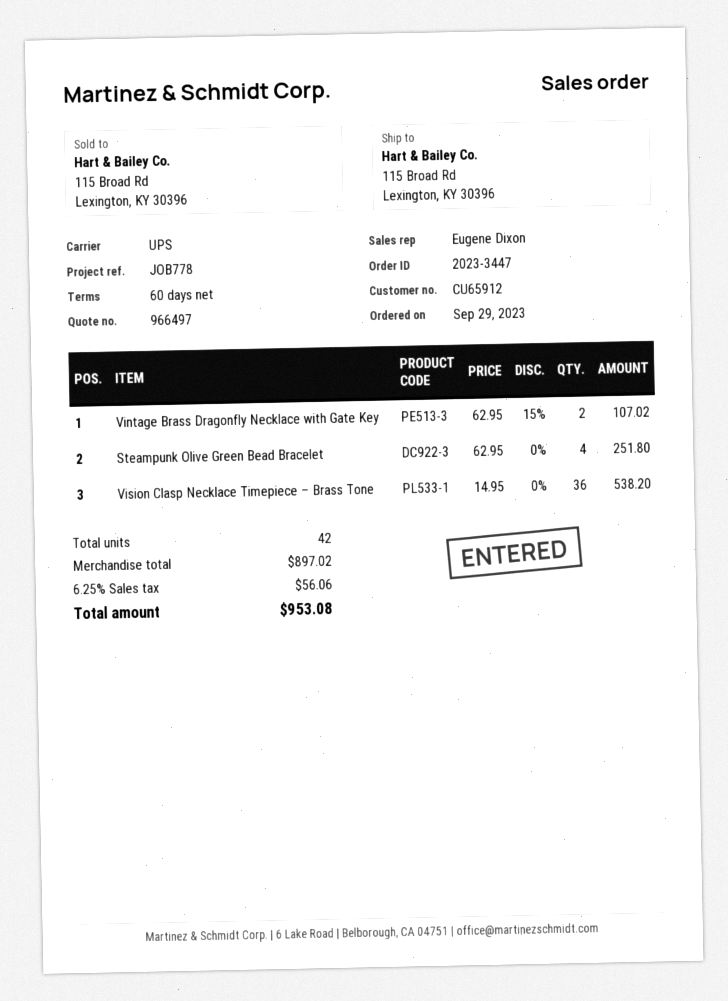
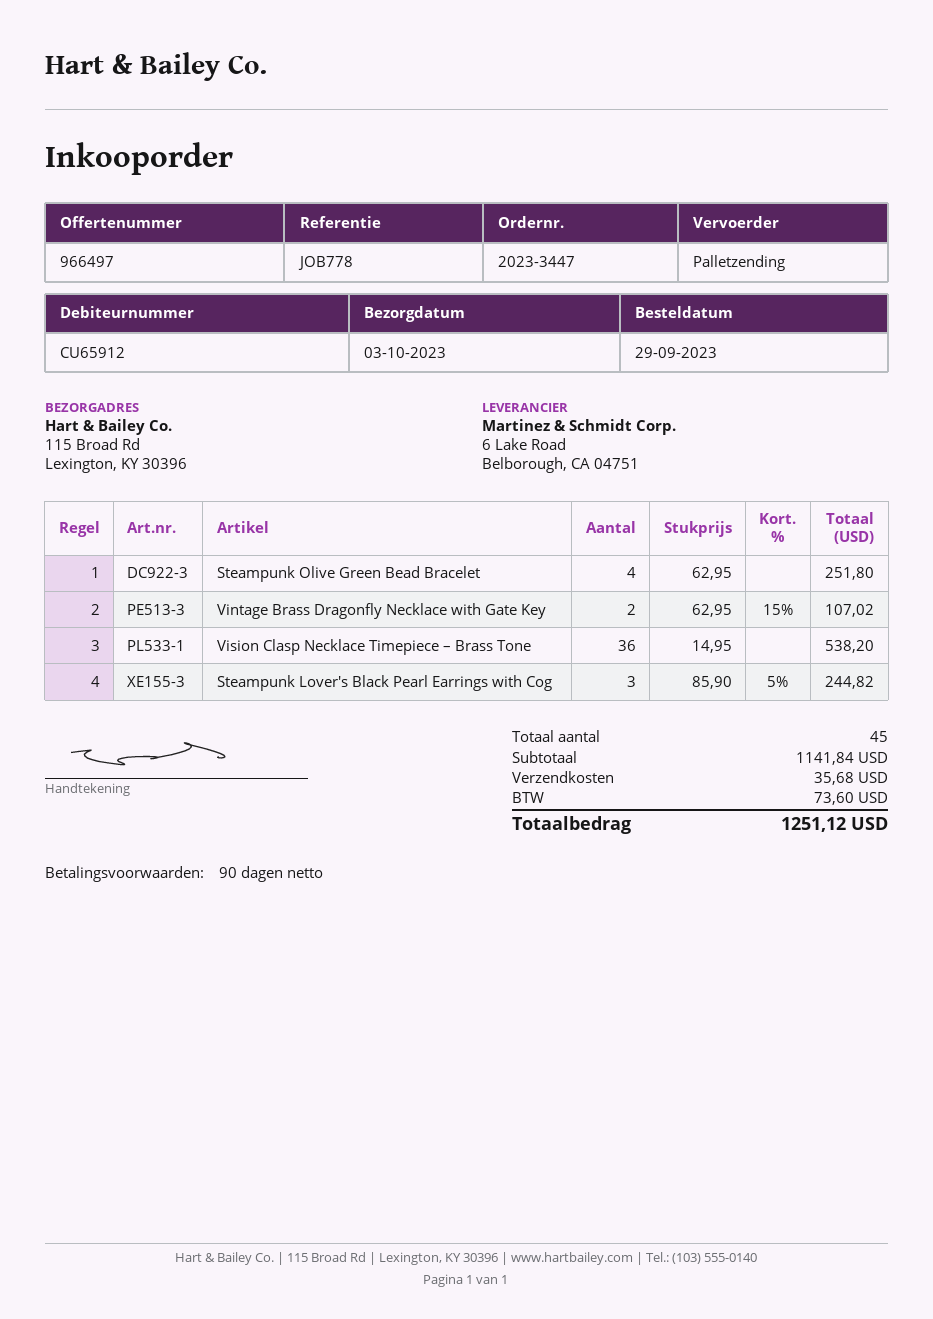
payment terms: 60 days -> 90 days
shipping method: UPS -> pallet freight
Steampunk Lover's Black Pearl Earrings with Cog: none -> 3 x 85.90 - 5% = 244.82
total quantity: 42 -> 45
subtotal: 897.02 -> 1141.84
shipping: none -> 35.68
tax: 56.06 -> 73.60
total: 953.08 -> 1251.12

